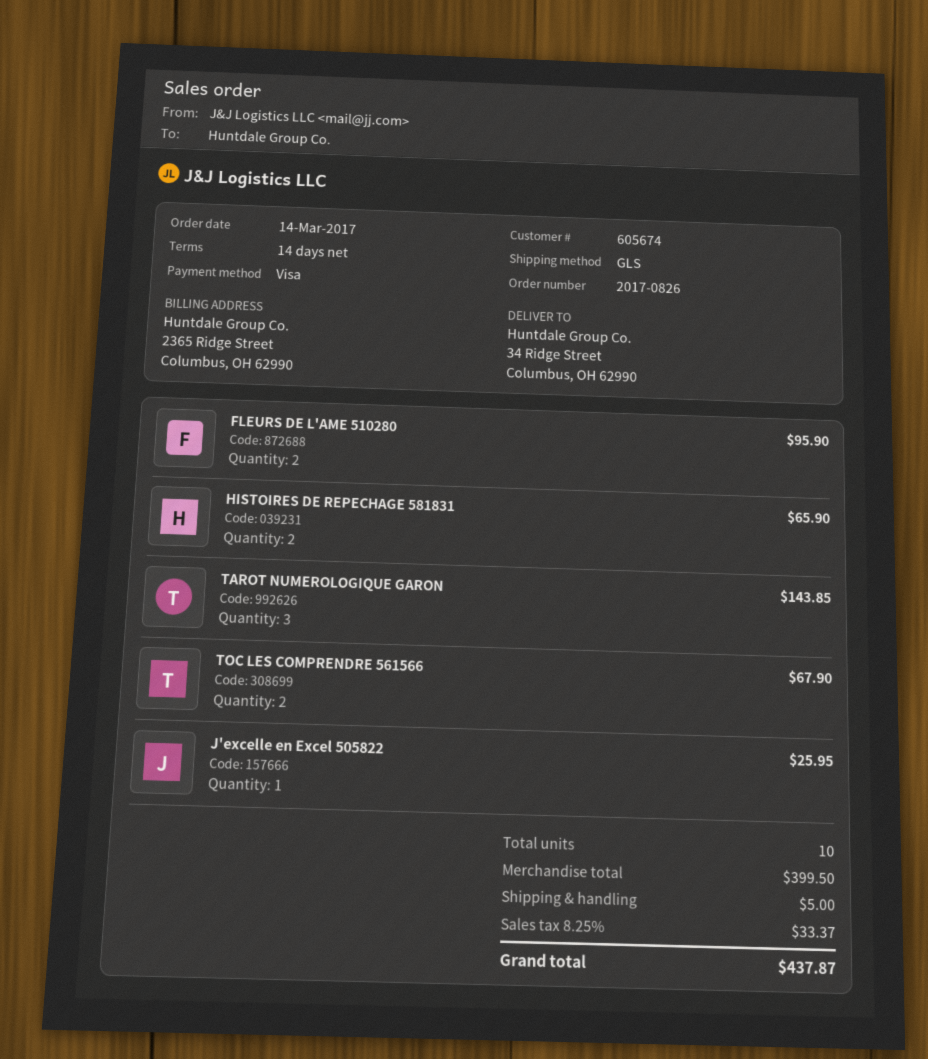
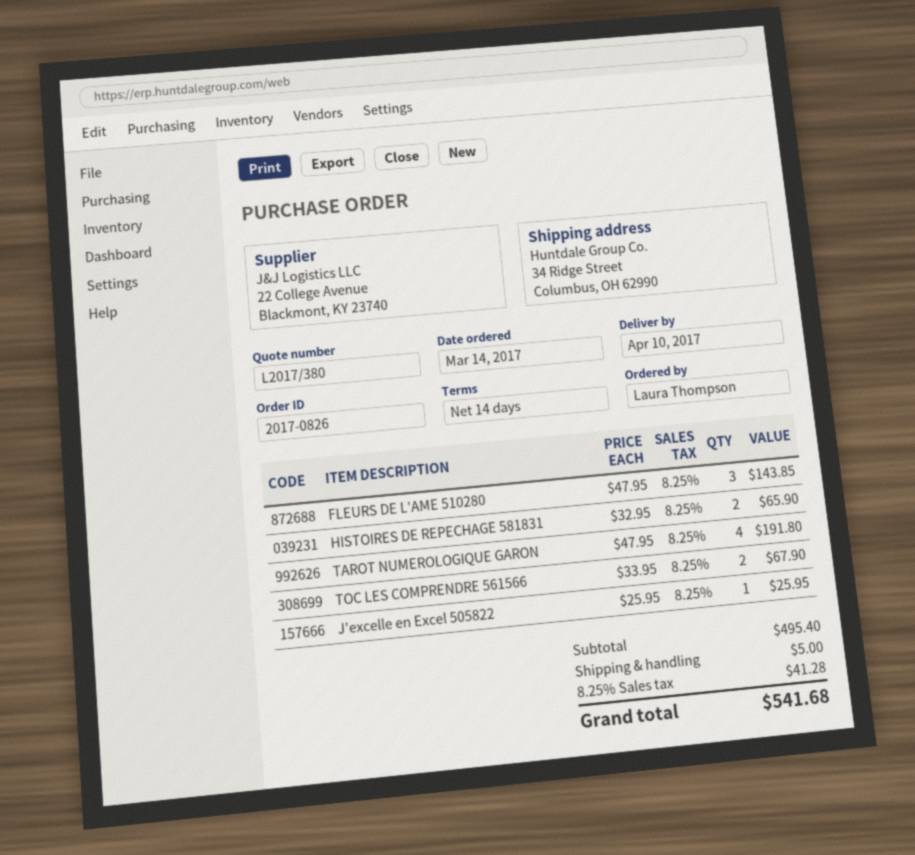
FLEURS DE L'AME 510280: 2 for 95.90 -> 3 for 143.85
TAROT NUMEROLOGIQUE GARON: 3 for 143.85 -> 4 for 191.80
subtotal: 399.50 -> 495.40
tax: 8.25% = 33.37 -> 8.25% = 41.28
total: 437.87 -> 541.68

